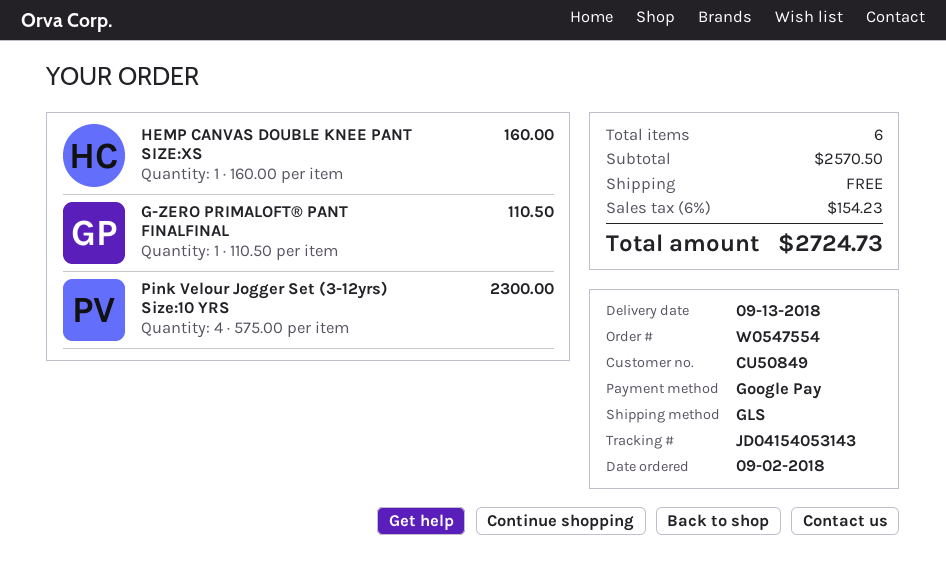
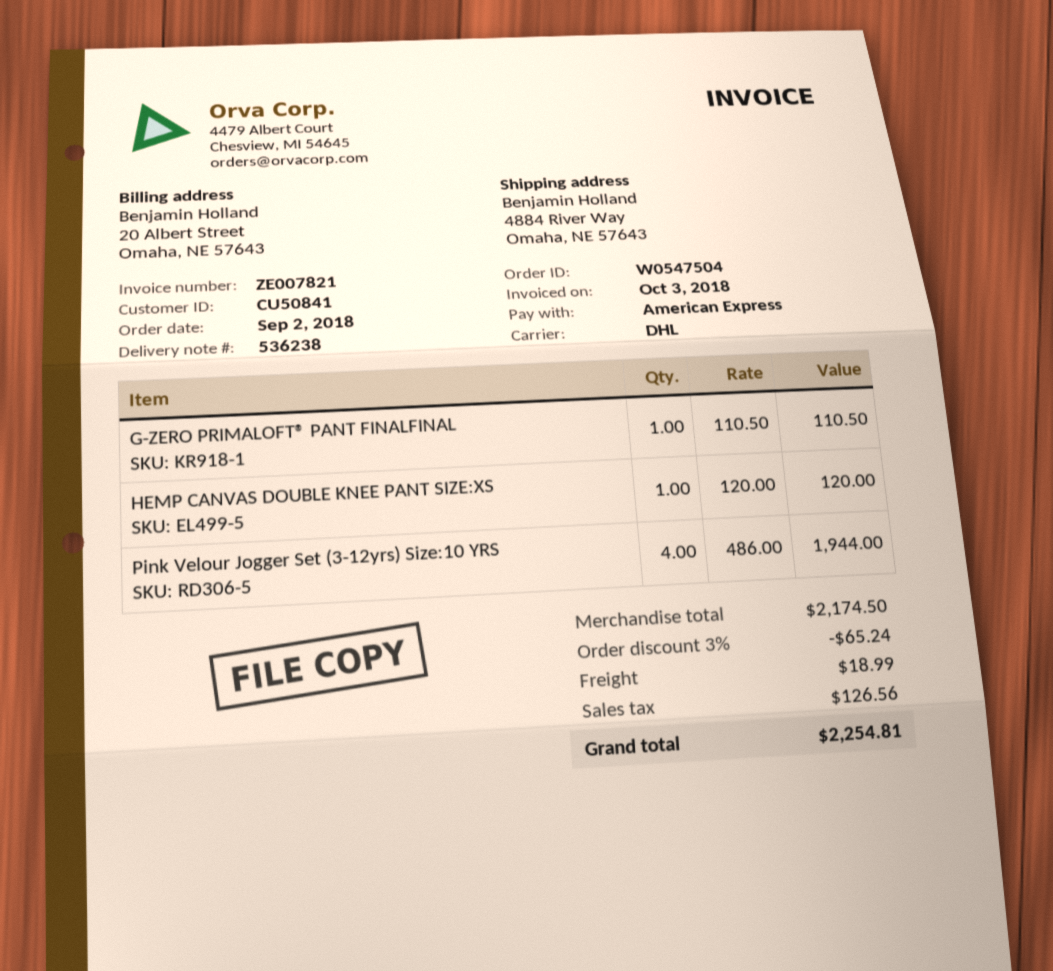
order number: W0547554 -> W0547504
customer number: CU50849 -> CU50841
payment method: Google Pay -> American Express
shipping method: GLS -> DHL
HEMP CANVAS DOUBLE KNEE PANT SIZE:XS: 1 x 160.00 = 160.00 -> 1 x 120.00 = 120.00
Pink Velour Jogger Set (3-12yrs) Size:10 YRS: 4 x 575.00 = 2300.00 -> 4 x 486.00 = 1944.00
subtotal: 2570.50 -> 2174.50
discount: none -> 3% = 65.24
shipping: 0.00 -> 18.99
tax: 154.23 -> 126.56
total: 2724.73 -> 2254.81

